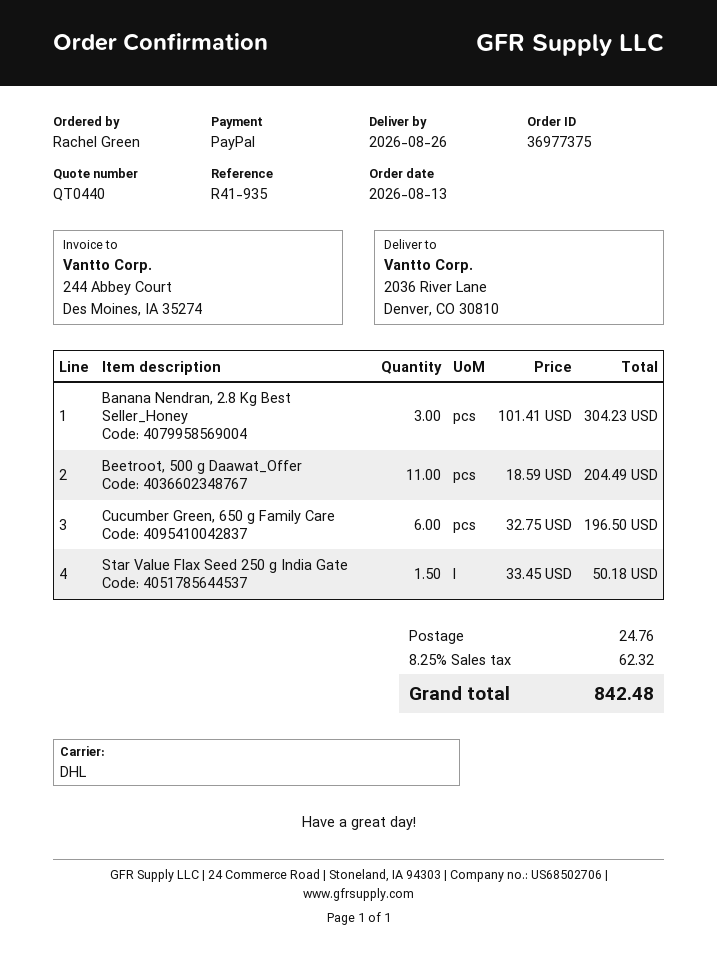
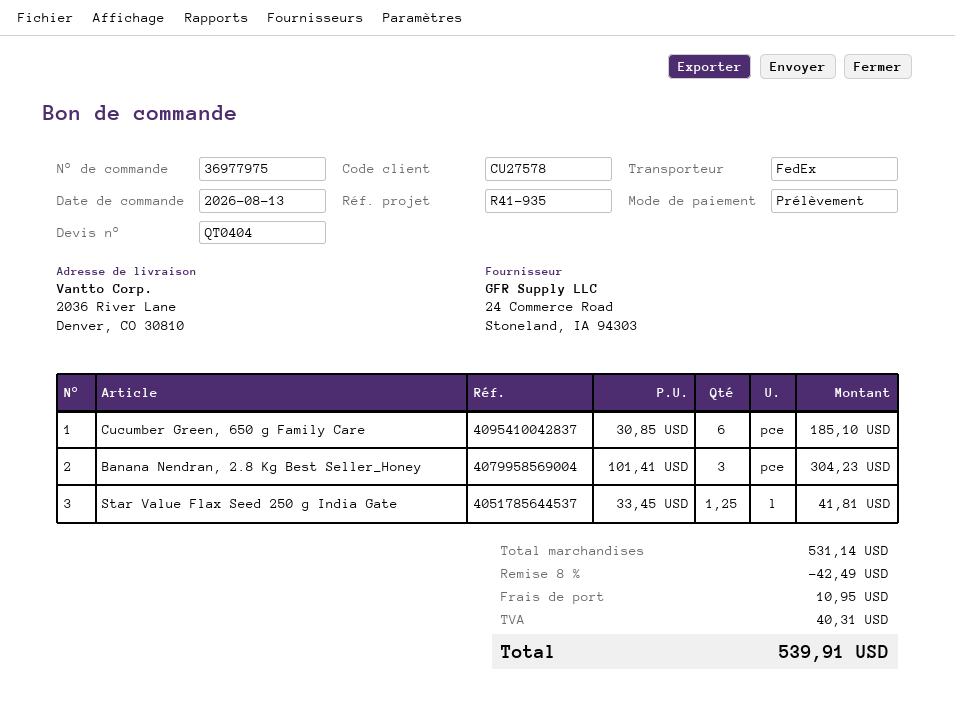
quote number: QT0440 -> QT0404
order number: 36977375 -> 36977975
payment method: PayPal -> direct debit
shipping method: DHL -> FedEx
Beetroot, 500 g Daawat_Offer: 11 x 18.59 = 204.49 -> none
Cucumber Green, 650 g Family Care: 6 x 32.75 = 196.50 -> 6 x 30.85 = 185.10
Star Value Flax Seed 250 g India Gate: 1.5 x 33.45 = 50.18 -> 1.25 x 33.45 = 41.81
discount: none -> 8% = 42.49
shipping: 24.76 -> 10.95
tax: 62.32 -> 40.31
total: 842.48 -> 539.91

